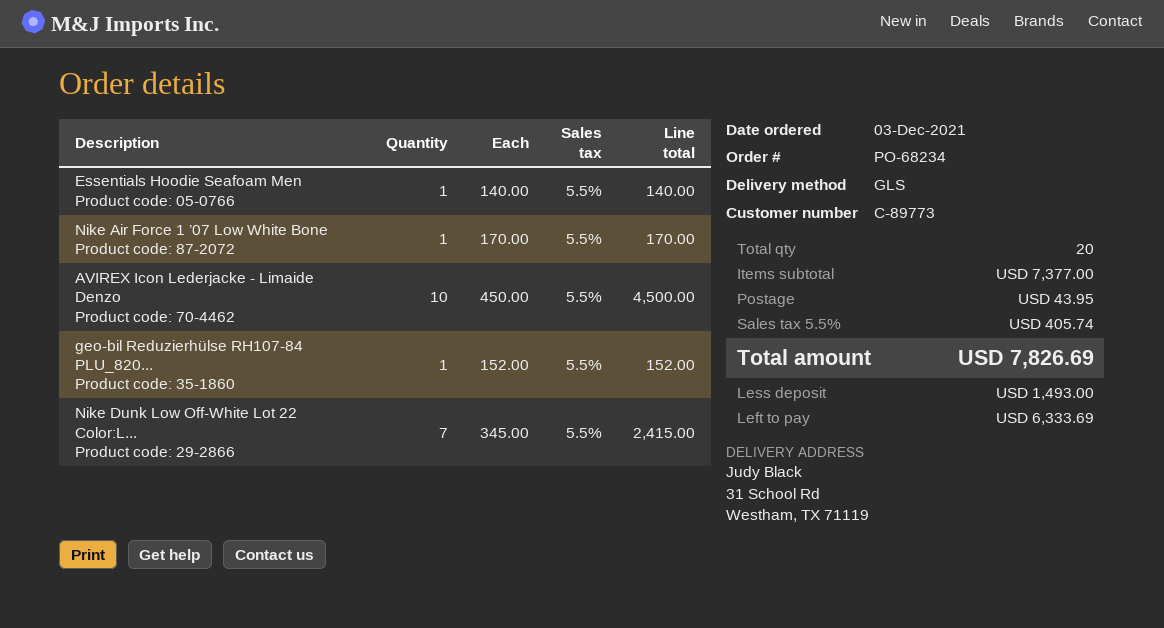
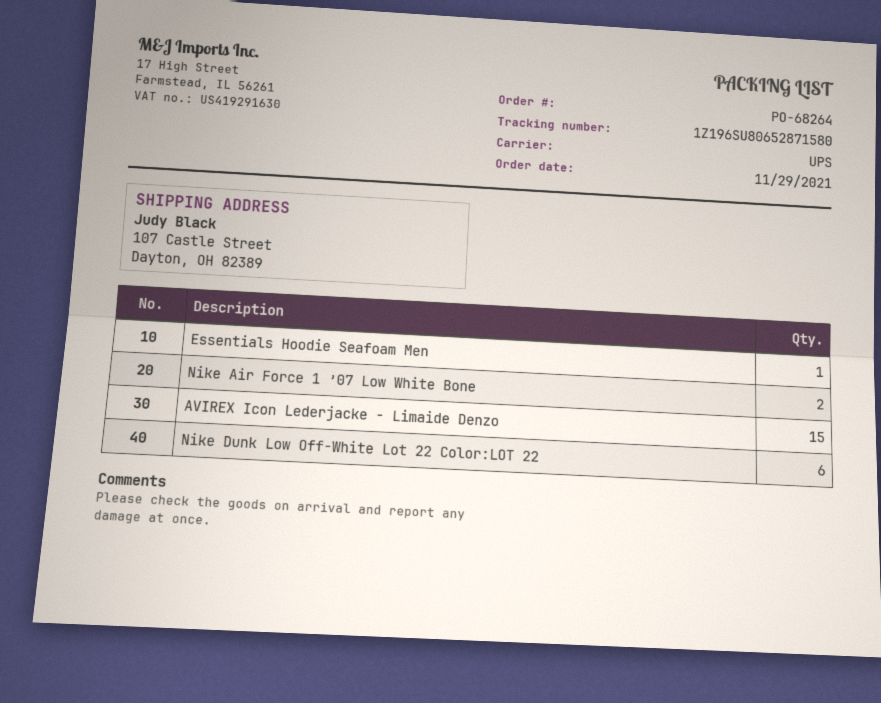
order number: PO-68234 -> PO-68264
order date: 2021-12-03 -> 2021-11-29
shipping method: GLS -> UPS
ship to: 31 School Rd, Westham, TX 71119 -> 107 Castle Street, Dayton, OH 82389
Nike Air Force 1 ’07 Low White Bone: 1 -> 2
AVIREX Icon Lederjacke - Limaide Denzo: 10 -> 15
geo-bil Reduzierhülse RH107-84 PLU_820...: 1 -> none
Nike Dunk Low Off-White Lot 22 Color:L...: 7 -> 6

